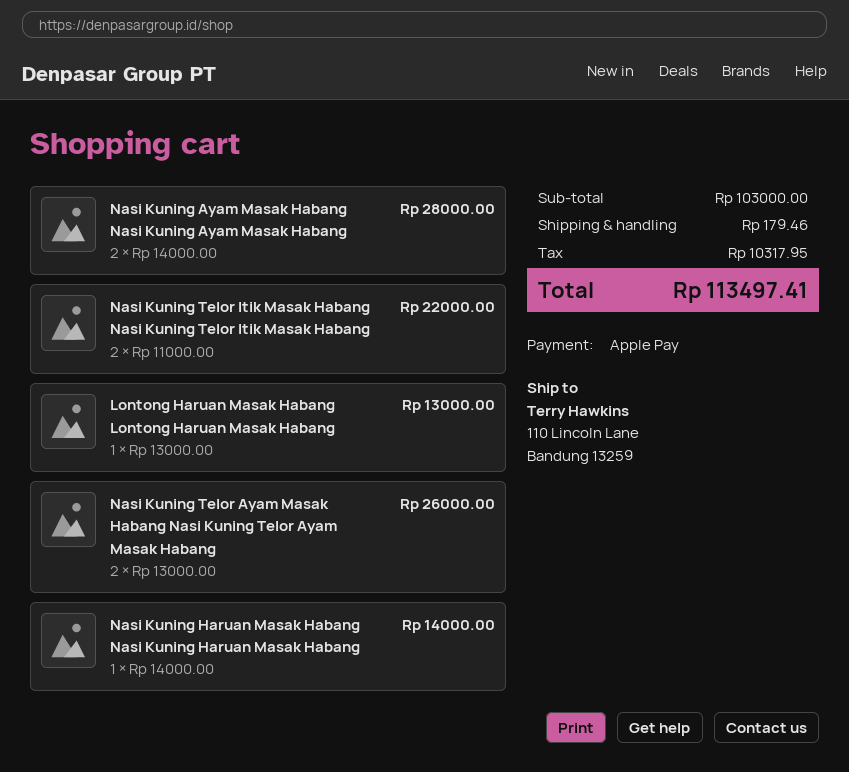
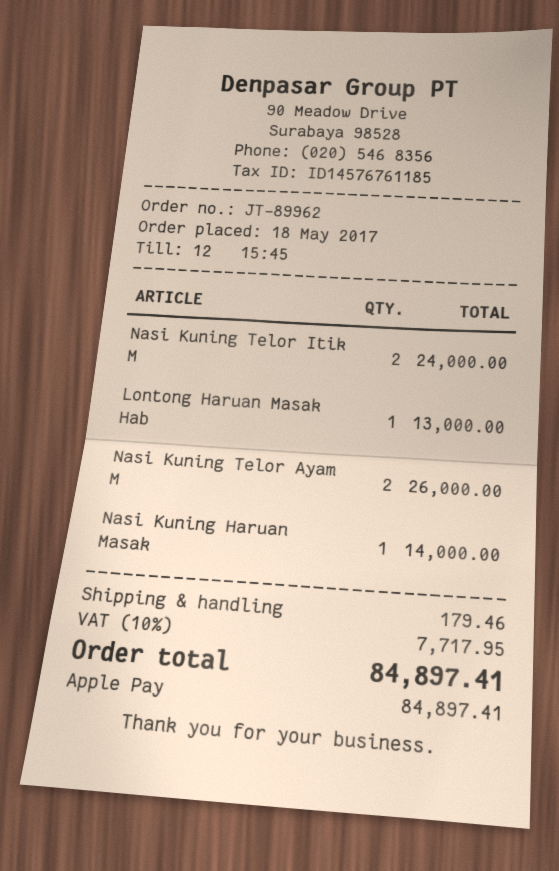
Nasi Kuning Ayam Masak Habang Nasi Kuning Ayam Masak Habang: 2 for 28000.00 -> none
Nasi Kuning Telor Itik Masak Habang Nasi Kuning Telor Itik Masak Habang: 2 for 22000.00 -> 2 for 24000.00
tax: 10317.95 -> 7717.95
total: 113497.41 -> 84897.41

